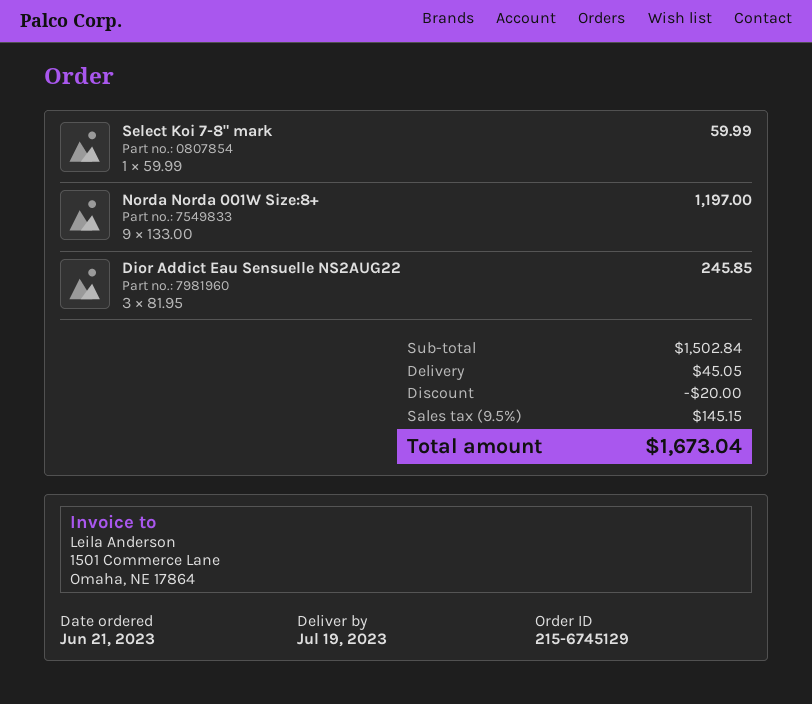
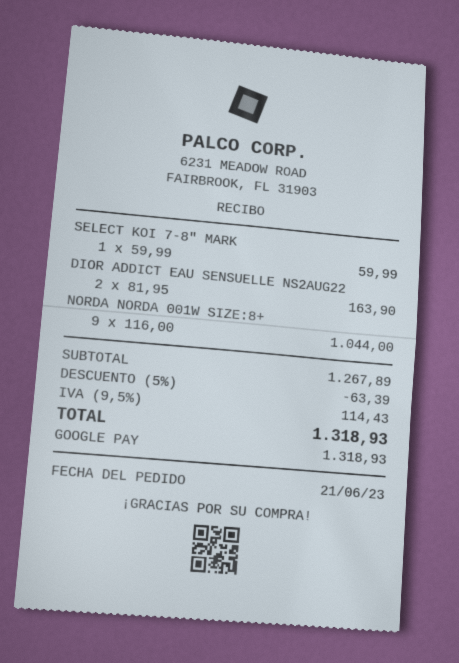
Norda Norda 001W Size:8+: 9 x 133.00 = 1197.00 -> 9 x 116.00 = 1044.00
Dior Addict Eau Sensuelle NS2AUG22: 3 x 81.95 = 245.85 -> 2 x 81.95 = 163.90
subtotal: 1502.84 -> 1267.89
discount: 20.00 -> 63.39
shipping: 45.05 -> none
tax: 9.5% = 145.15 -> 9.5% = 114.43
total: 1673.04 -> 1318.93

